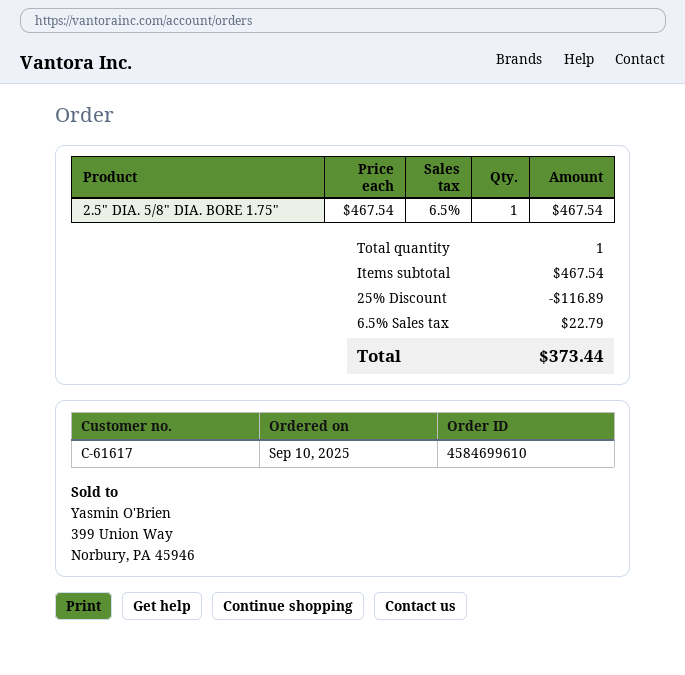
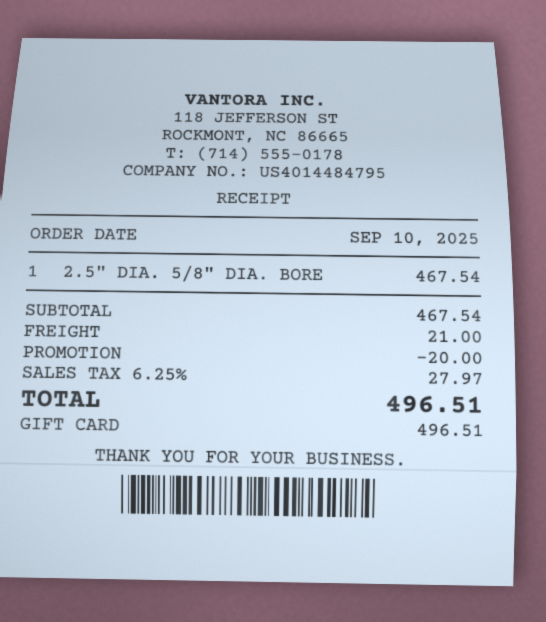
discount: 116.89 -> 20.00
shipping: none -> 21.00
tax: 6.5% = 22.79 -> 6.25% = 27.97
total: 373.44 -> 496.51

